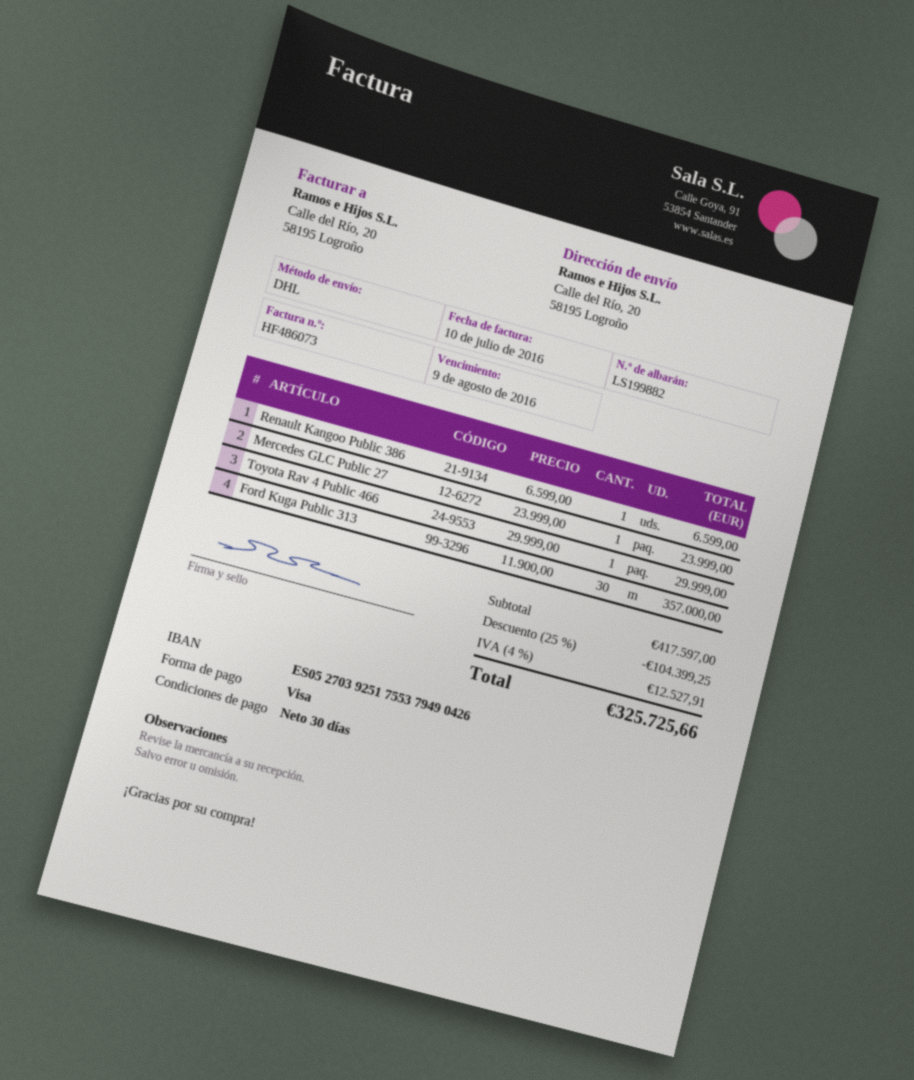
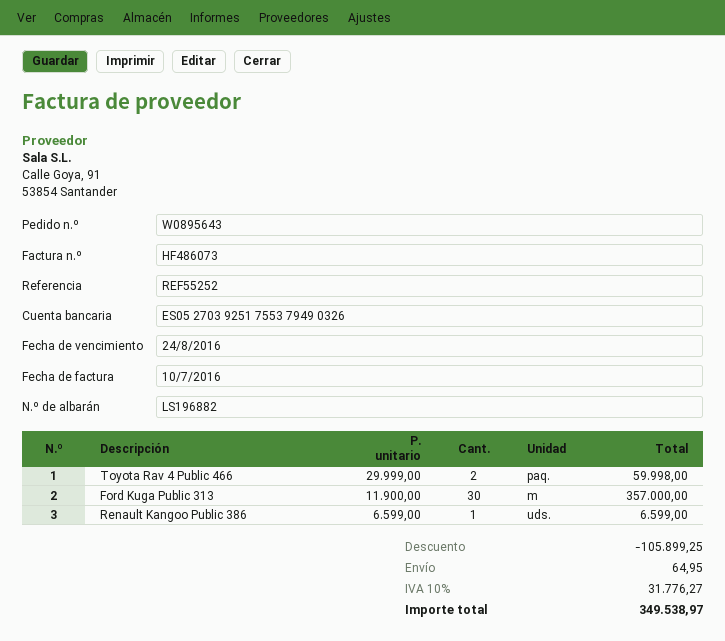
delivery note number: LS199882 -> LS196882
due date: 2016-08-09 -> 2016-08-24
bank account: ES0527039251755379490426 -> ES0527039251755379490326
Mercedes GLC Public 27: 1 x 23999.00 = 23999.00 -> none
Toyota Rav 4 Public 466: 1 x 29999.00 = 29999.00 -> 2 x 29999.00 = 59998.00
discount: 104399.25 -> 105899.25
shipping: none -> 64.95
tax: 4% = 12527.91 -> 10% = 31776.27
total: 325725.66 -> 349538.97

